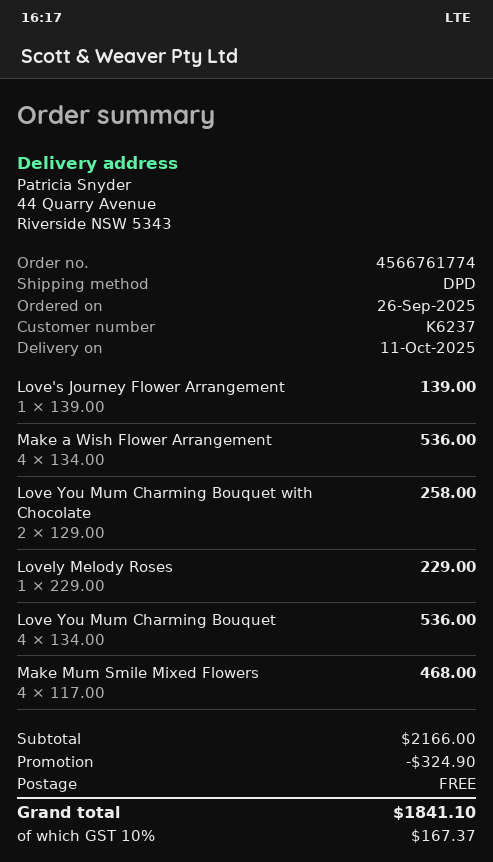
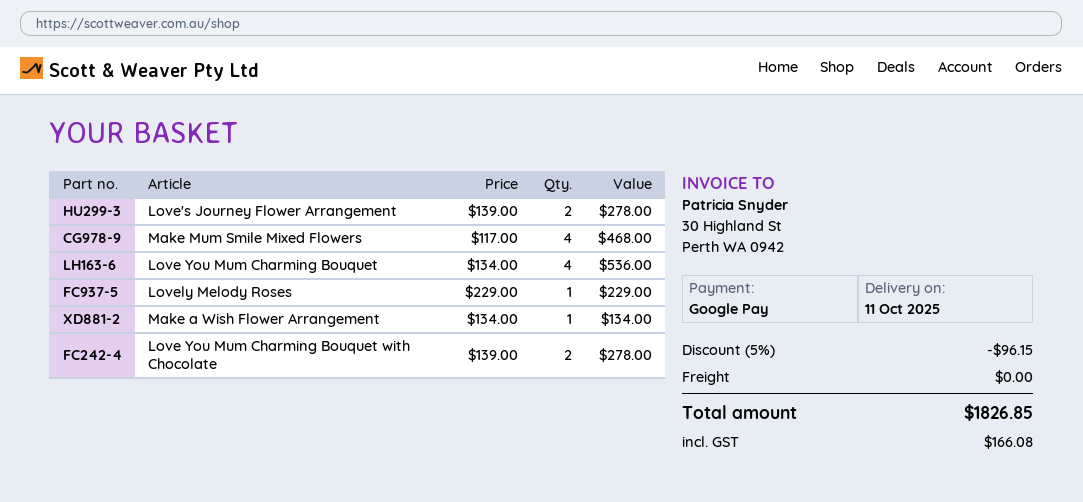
Love's Journey Flower Arrangement: 1 x 139.00 = 139.00 -> 2 x 139.00 = 278.00
Make a Wish Flower Arrangement: 4 x 134.00 = 536.00 -> 1 x 134.00 = 134.00
Love You Mum Charming Bouquet with Chocolate: 2 x 129.00 = 258.00 -> 2 x 139.00 = 278.00
discount: 324.90 -> 96.15
tax: 167.37 -> 166.08
total: 1841.10 -> 1826.85

